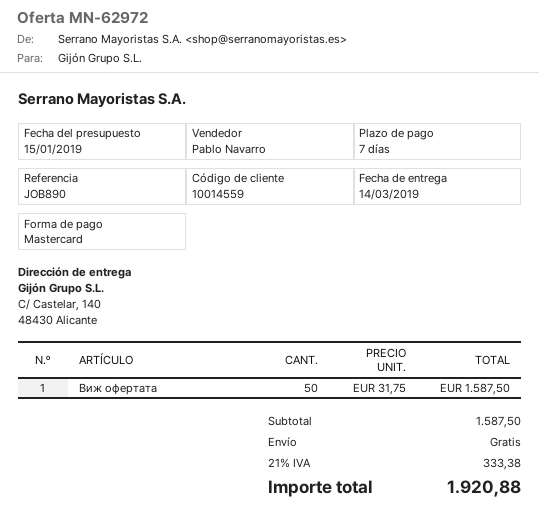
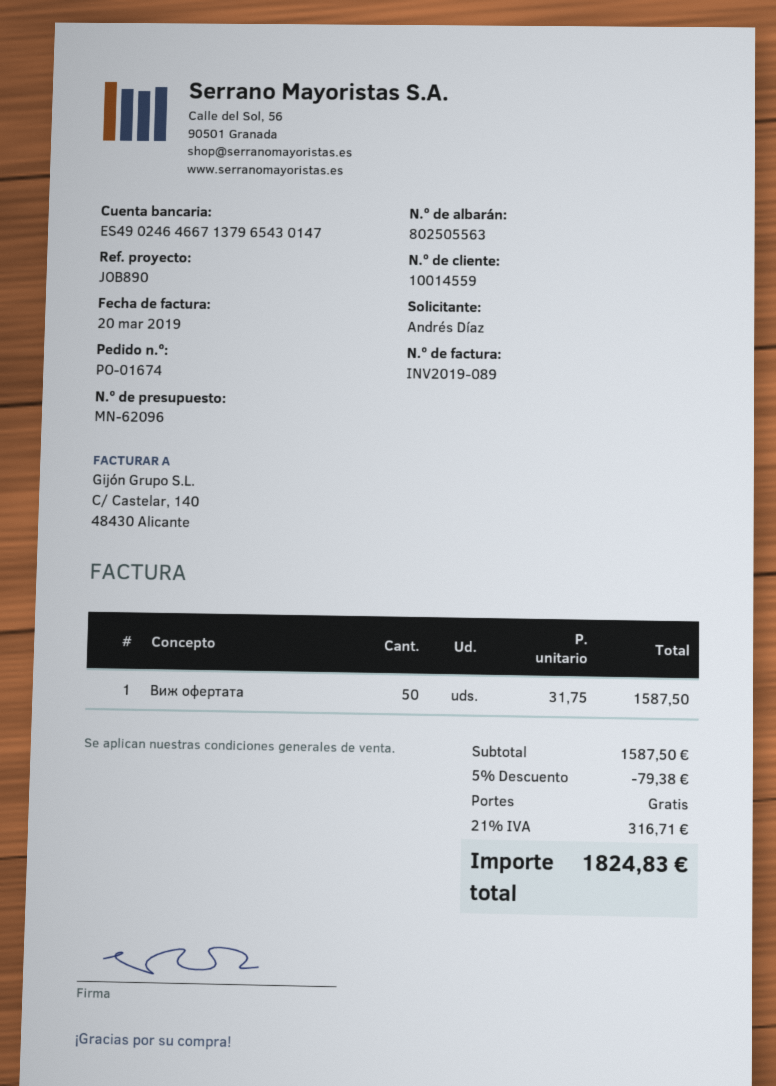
quote number: MN-62972 -> MN-62096
discount: none -> 5% = 79.38
tax: 21% = 333.38 -> 21% = 316.71
total: 1920.88 -> 1824.83

